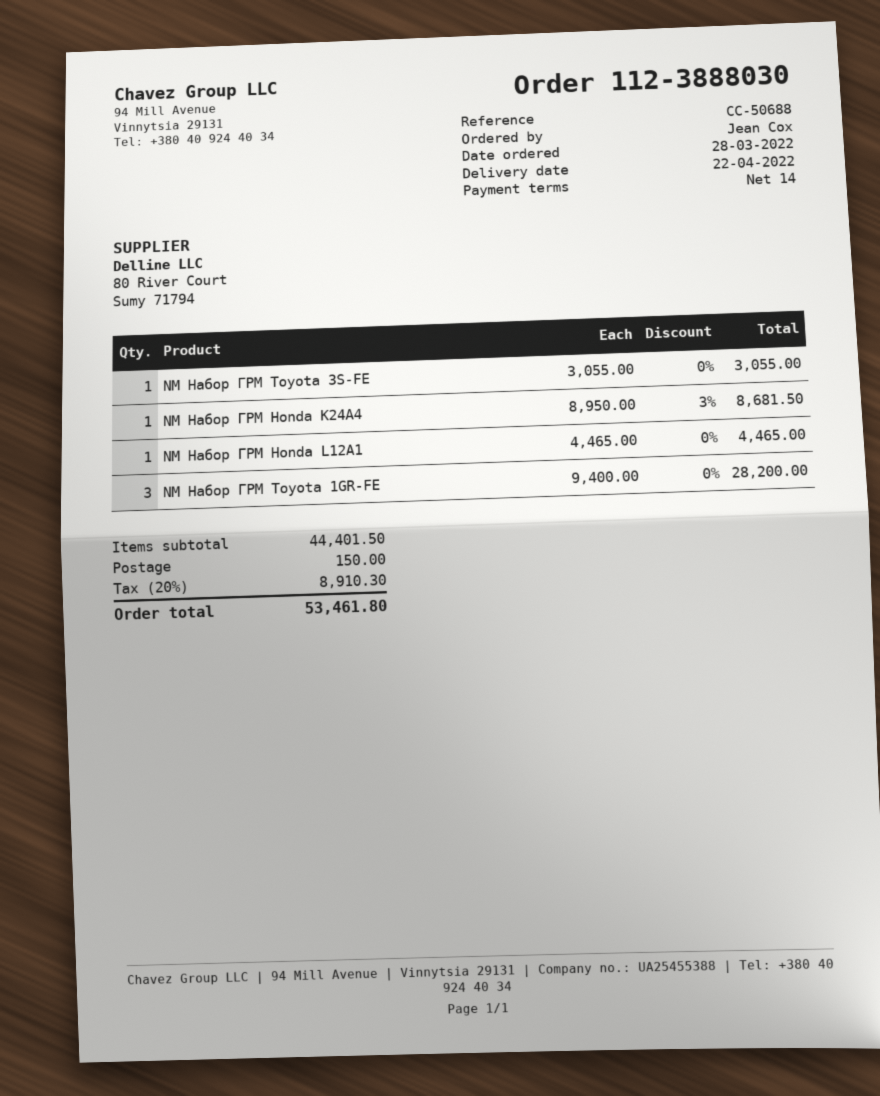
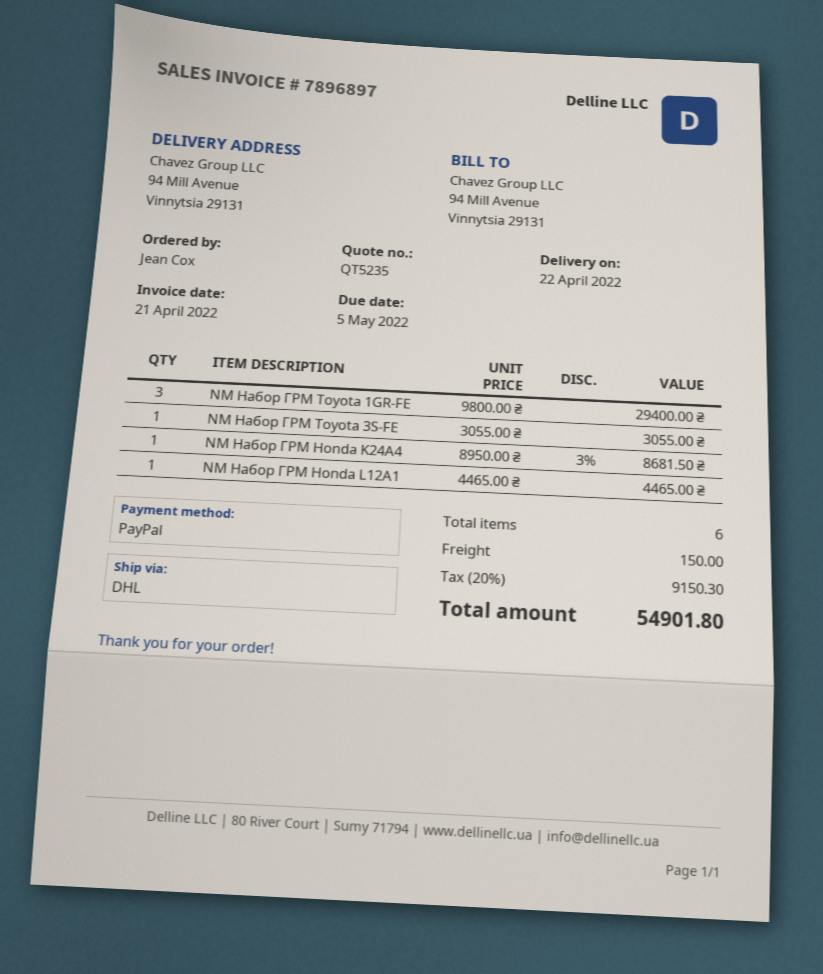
NM Набор ГРМ Toyota 1GR-FE: 3 x 9400.00 = 28200.00 -> 3 x 9800.00 = 29400.00
tax: 20% = 8910.30 -> 20% = 9150.30
total: 53461.80 -> 54901.80

